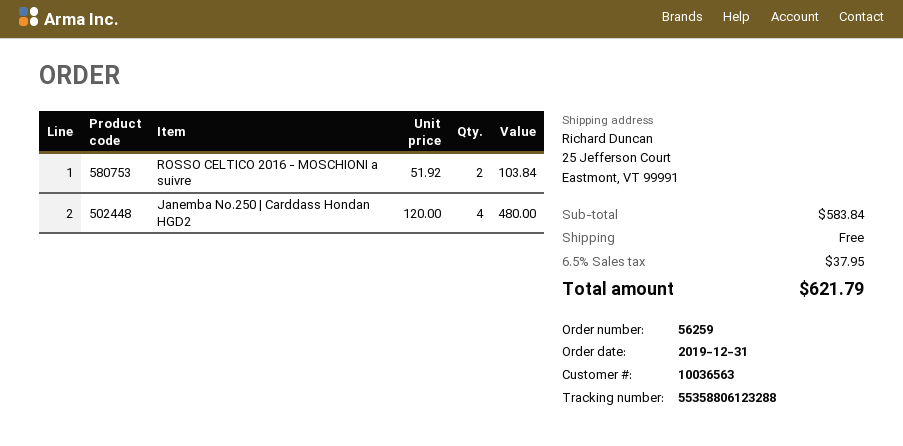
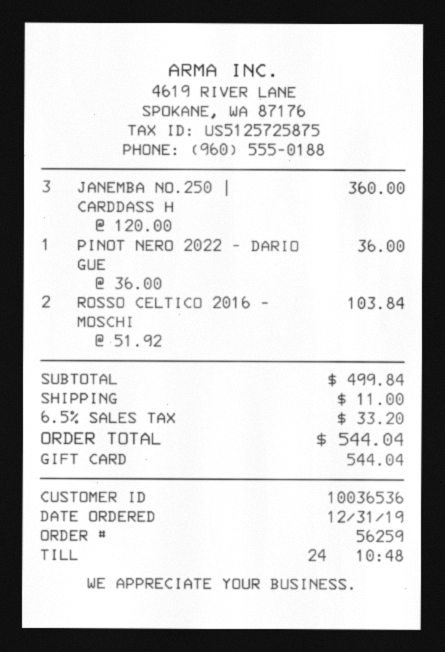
customer number: 10036563 -> 10036536
Janemba No.250 | Carddass Hondan HGD2: 4 x 120.00 = 480.00 -> 3 x 120.00 = 360.00
PINOT NERO 2022 - DARIO GUE: none -> 1 x 36.00 = 36.00
subtotal: 583.84 -> 499.84
shipping: 0.00 -> 11.00
tax: 6.5% = 37.95 -> 6.5% = 33.20
total: 621.79 -> 544.04

